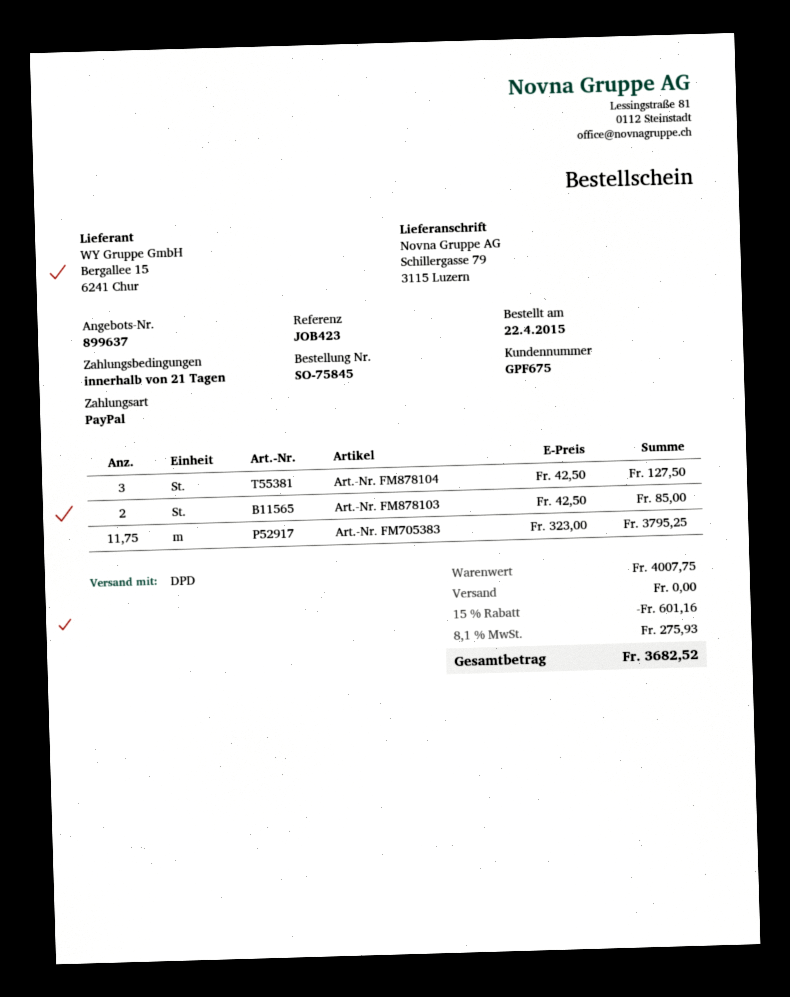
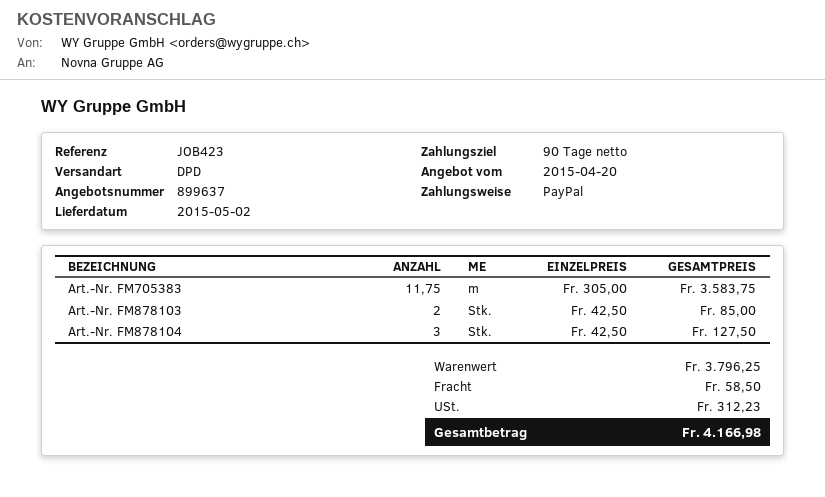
payment terms: 21 days -> 90 days
Art.-Nr. FM705383: 11.75 x 323.00 = 3795.25 -> 11.75 x 305.00 = 3583.75
subtotal: 4007.75 -> 3796.25
discount: 15% = 601.16 -> none
shipping: 0.00 -> 58.50
tax: 275.93 -> 312.23
total: 3682.52 -> 4166.98

